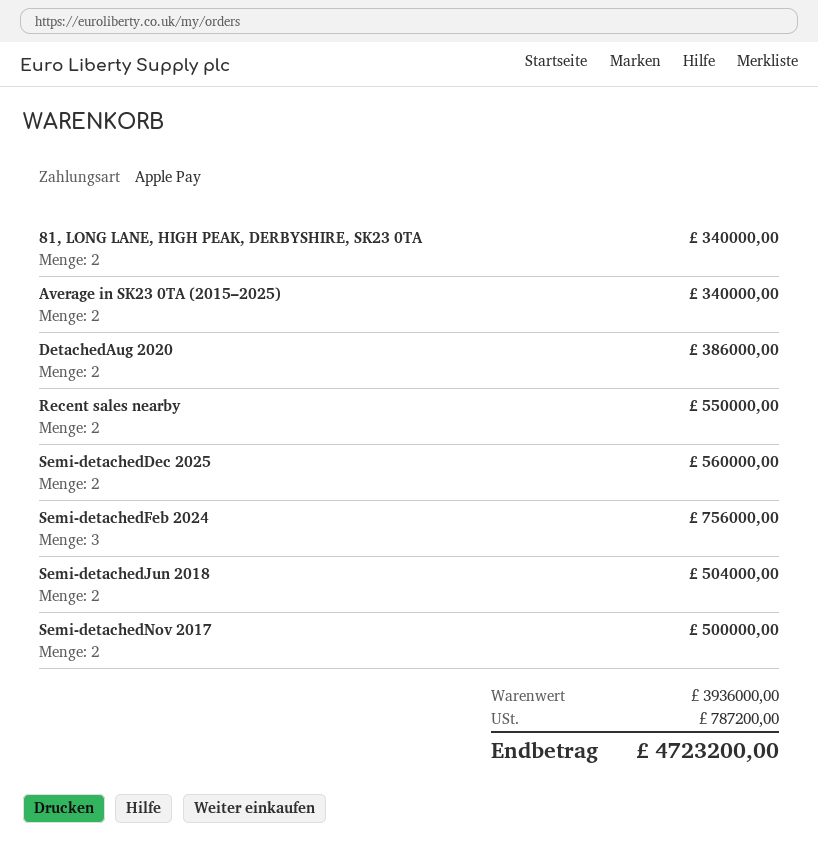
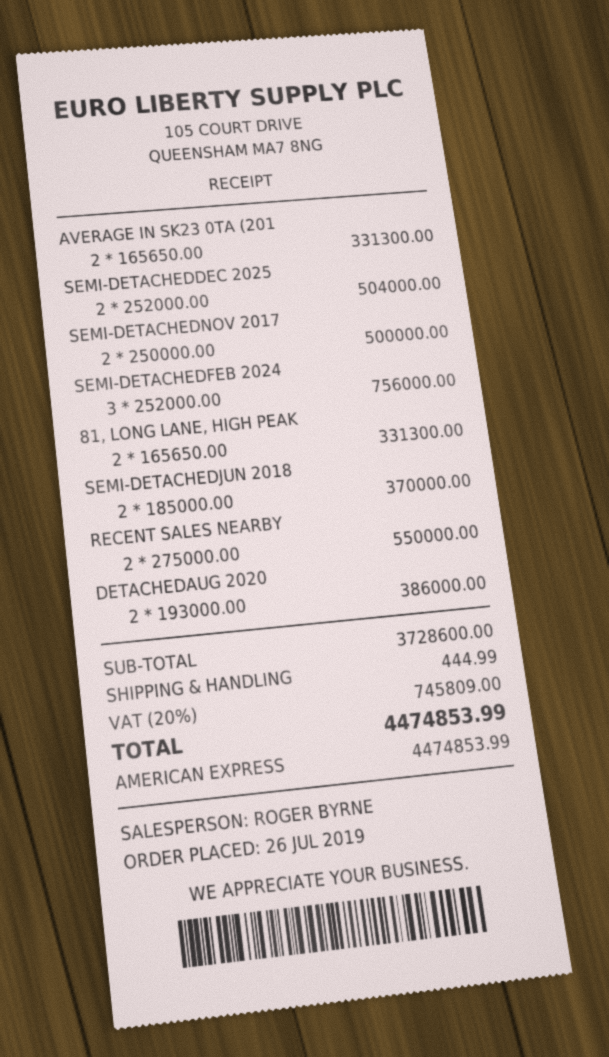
payment method: Apple Pay -> American Express
81, LONG LANE, HIGH PEAK, DERBYSHIRE, SK23 0TA: 2 for 340000.00 -> 2 for 331300.00
Average in SK23 0TA (2015–2025): 2 for 340000.00 -> 2 for 331300.00
Semi-detachedDec 2025: 2 for 560000.00 -> 2 for 504000.00
Semi-detachedJun 2018: 2 for 504000.00 -> 2 for 370000.00
subtotal: 3936000.00 -> 3728600.00
shipping: none -> 444.99
tax: 787200.00 -> 745809.00
total: 4723200.00 -> 4474853.99

